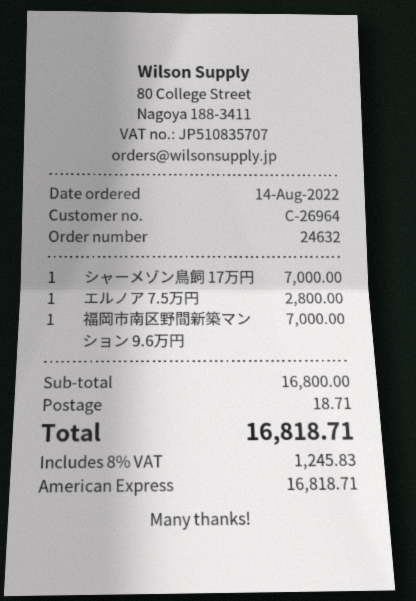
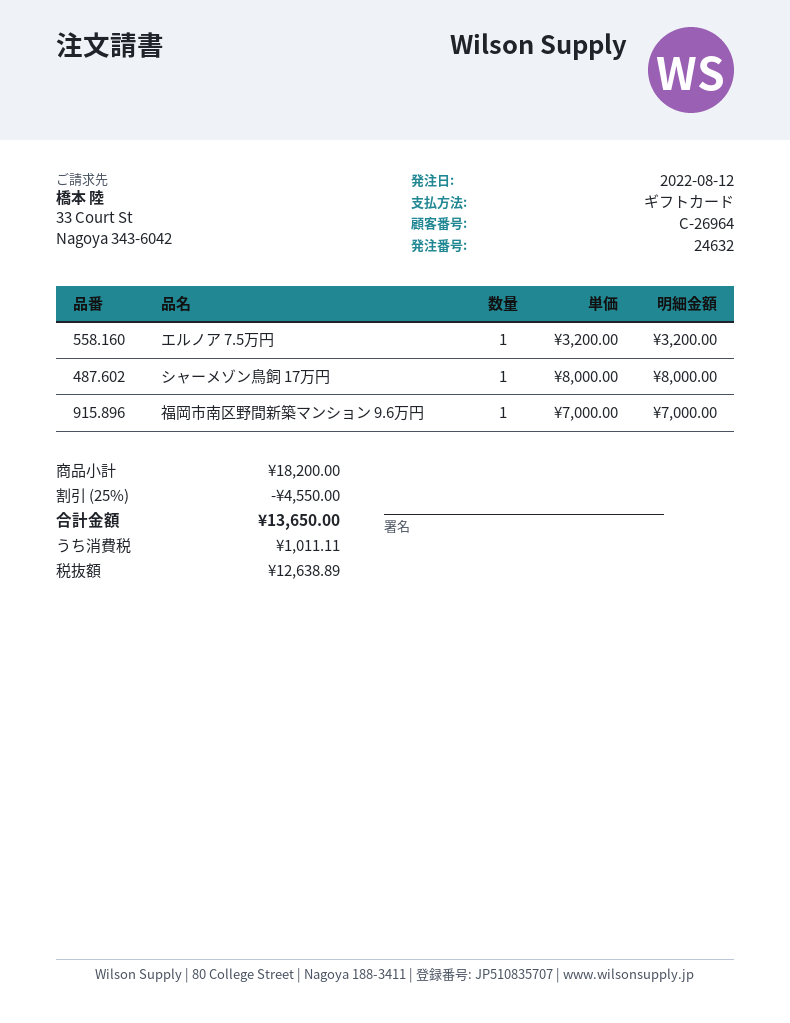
order date: 2022-08-14 -> 2022-08-12
payment method: American Express -> gift card
シャーメゾン鳥飼 17万円: 1 for 7000.00 -> 1 for 8000.00
エルノア 7.5万円: 1 for 2800.00 -> 1 for 3200.00
subtotal: 16800.00 -> 18200.00
discount: none -> 25% = 4550.00
shipping: 18.71 -> none
tax: 1245.83 -> 1011.11
total: 16818.71 -> 13650.00

